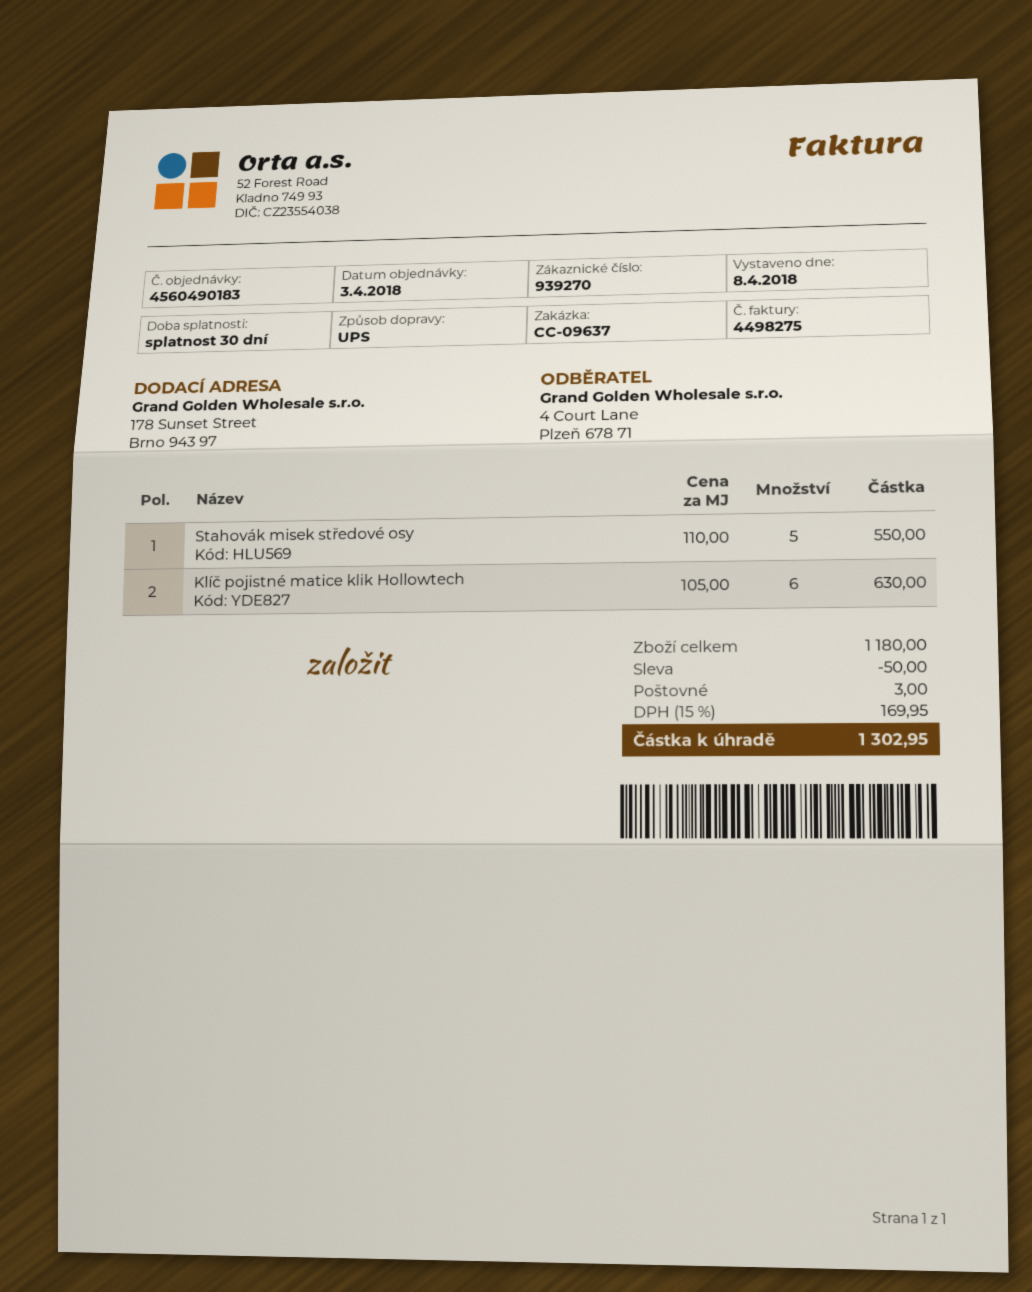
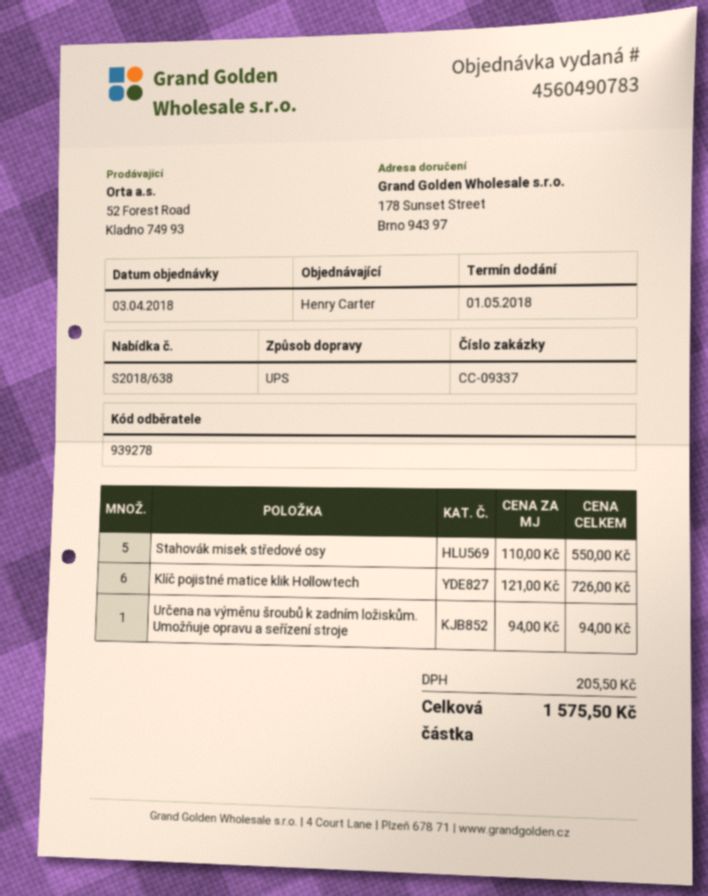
order number: 4560490183 -> 4560490783
customer number: 939270 -> 939278
reference: CC-09637 -> CC-09337
Klíč pojistné matice klik Hollowtech: 6 x 105.00 = 630.00 -> 6 x 121.00 = 726.00
Určena na výměnu šroubů k zadním ložiskům. Umožňuje opravu a seřízení stroje: none -> 1 x 94.00 = 94.00
discount: 50.00 -> none
shipping: 3.00 -> none
tax: 169.95 -> 205.50
total: 1302.95 -> 1575.50

